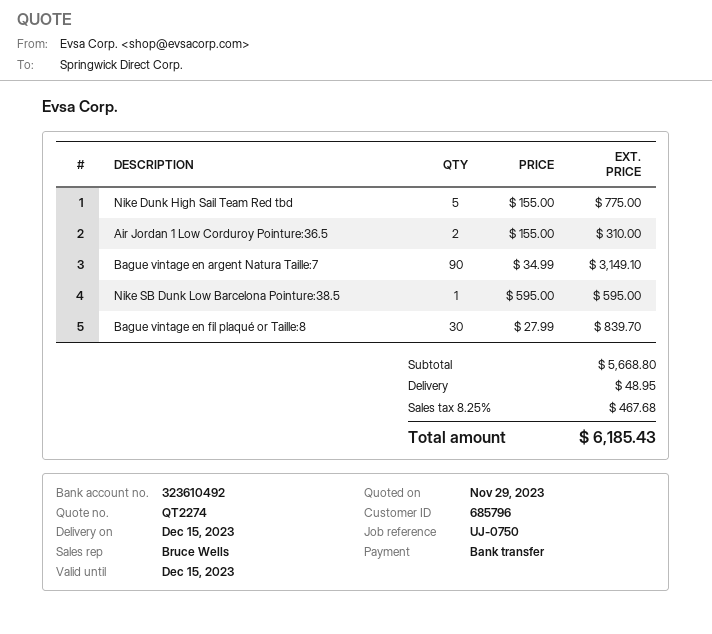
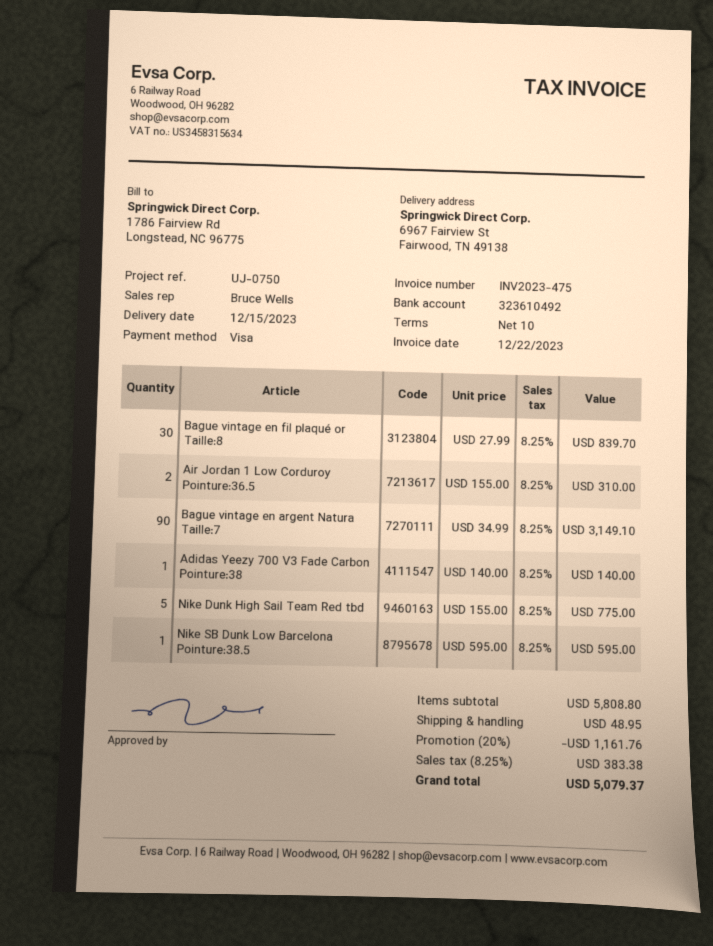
payment method: bank transfer -> Visa
Adidas Yeezy 700 V3 Fade Carbon Pointure:38: none -> 1 x 140.00 = 140.00
subtotal: 5668.80 -> 5808.80
discount: none -> 20% = 1161.76
tax: 8.25% = 467.68 -> 8.25% = 383.38
total: 6185.43 -> 5079.37

